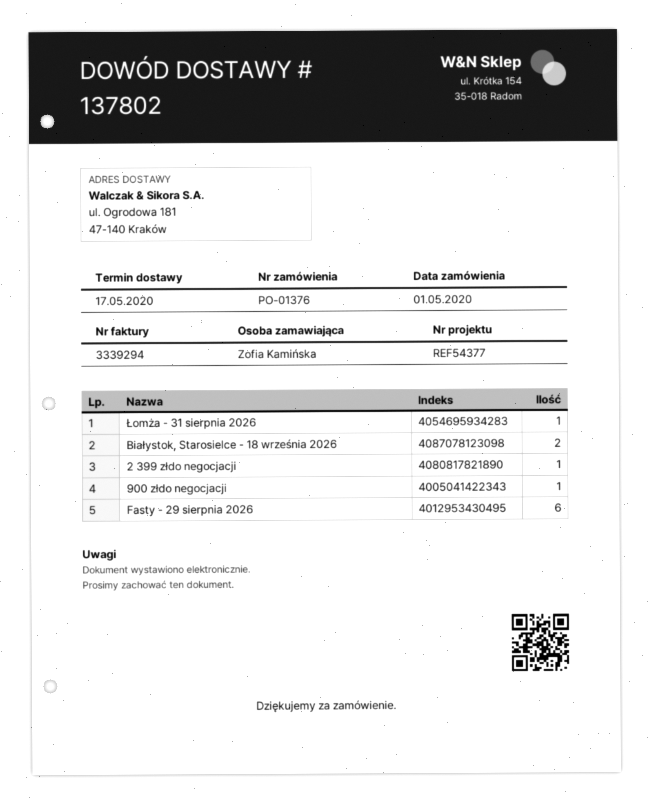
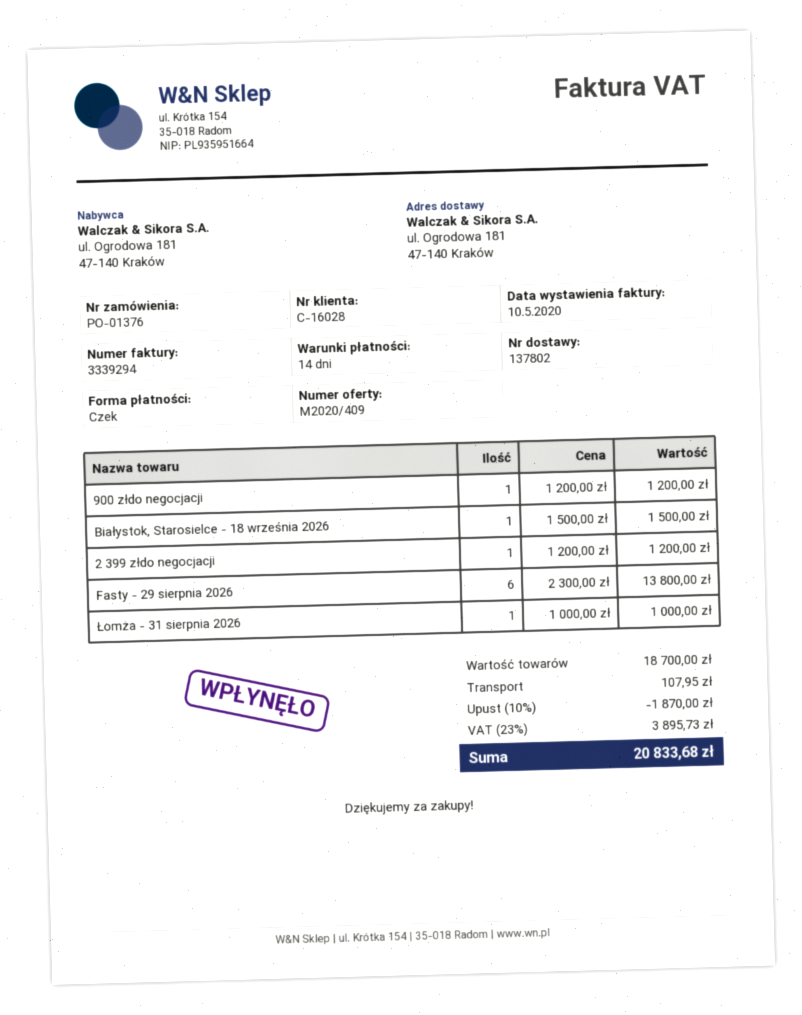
Białystok, Starosielce - 18 września 2026: 2 -> 1

